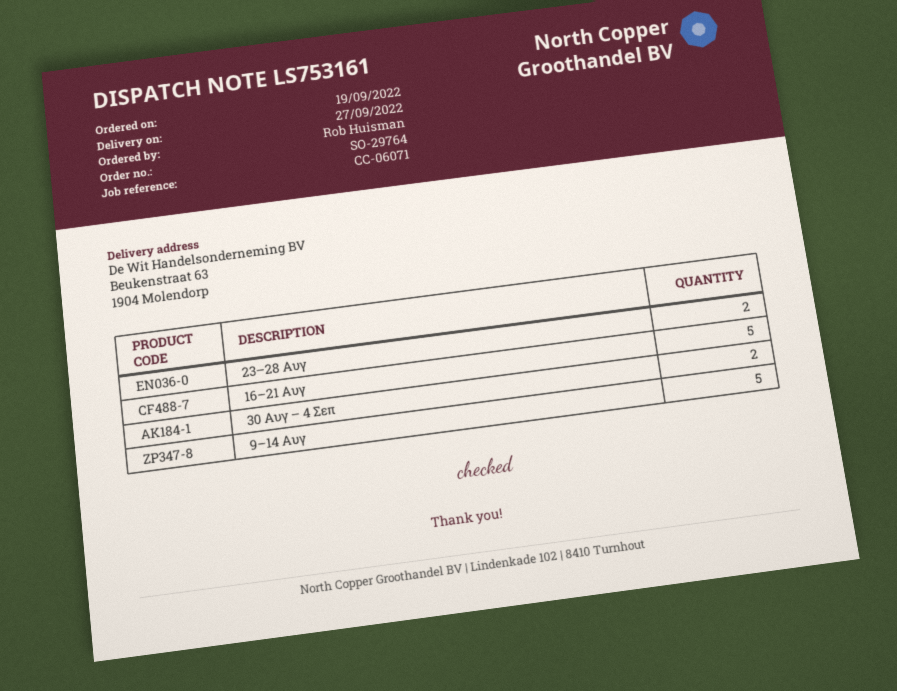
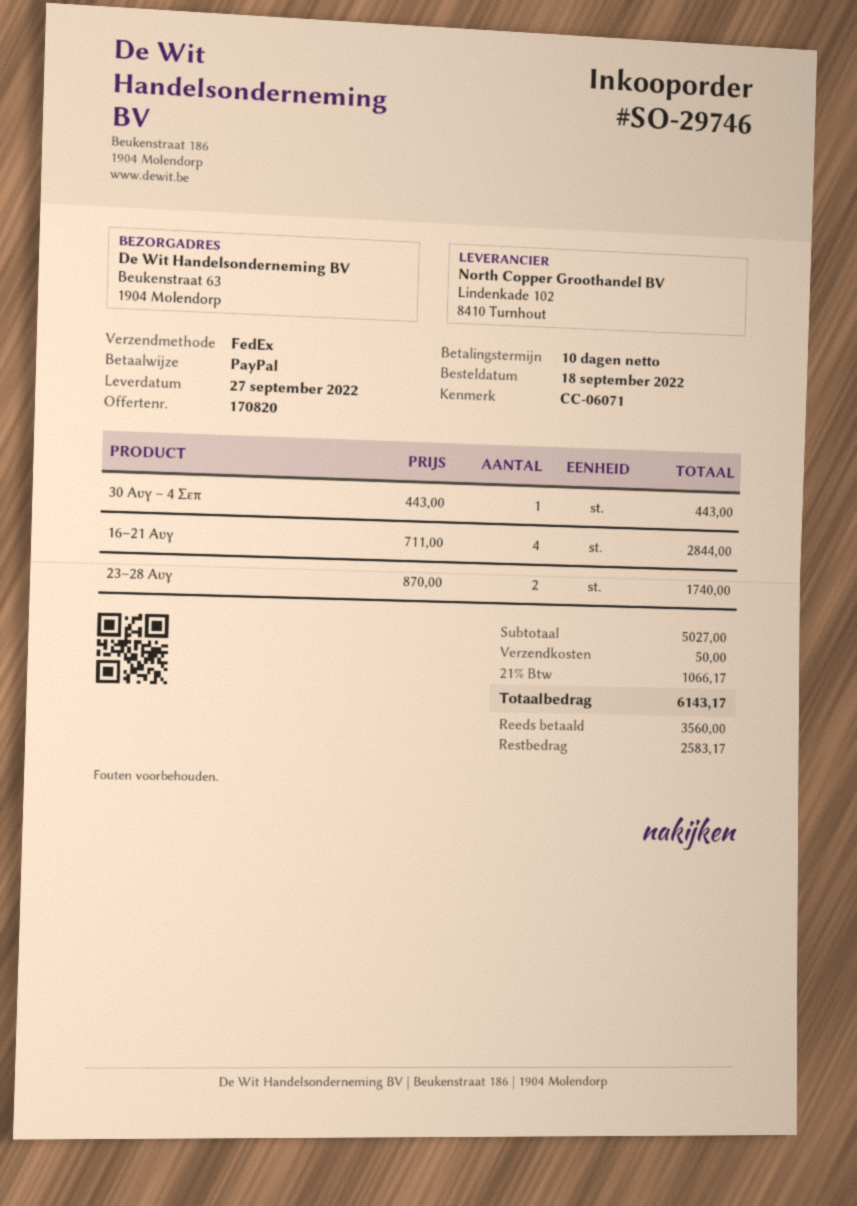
order number: SO-29764 -> SO-29746
order date: 2022-09-19 -> 2022-09-18
16–21 Αυγ: 5 -> 4
30 Αυγ – 4 Σεπ: 2 -> 1
9–14 Αυγ: 5 -> none

